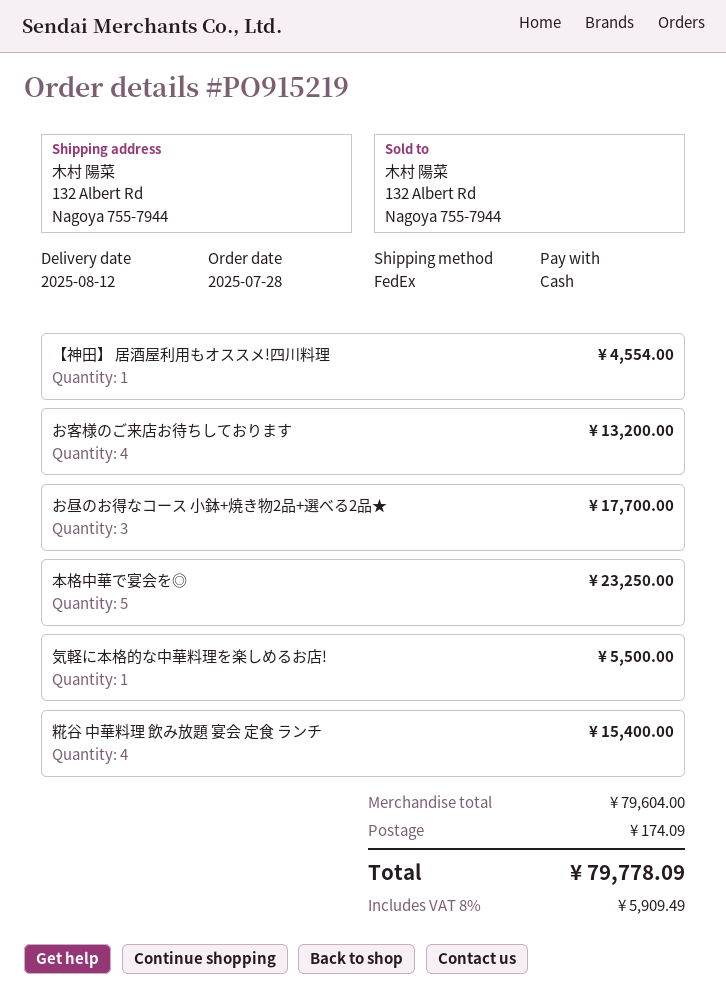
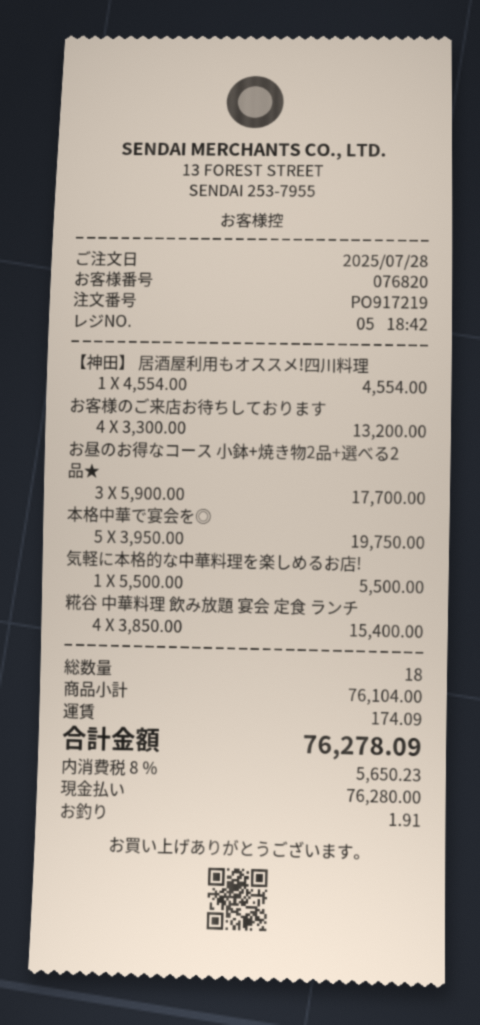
order number: PO915219 -> PO917219
本格中華で宴会を◎: 5 for 23250.00 -> 5 for 19750.00
subtotal: 79604.00 -> 76104.00
tax: 8% = 5909.49 -> 8% = 5650.23
total: 79778.09 -> 76278.09

